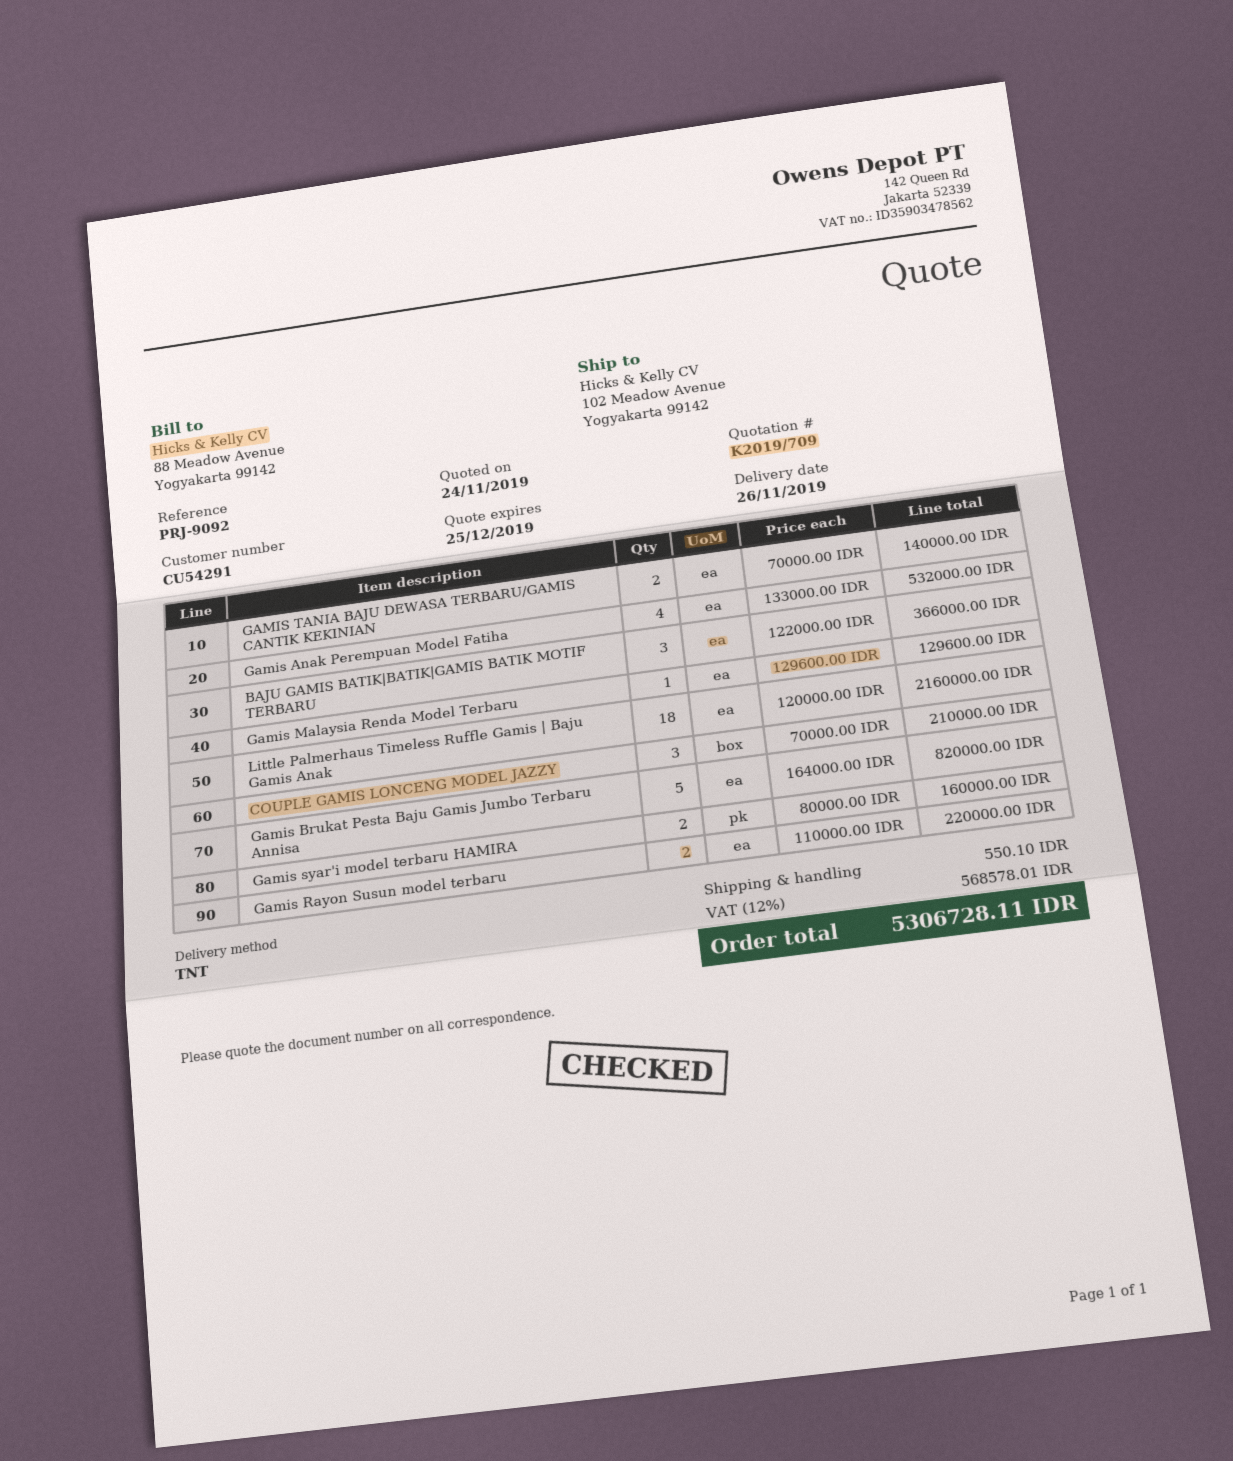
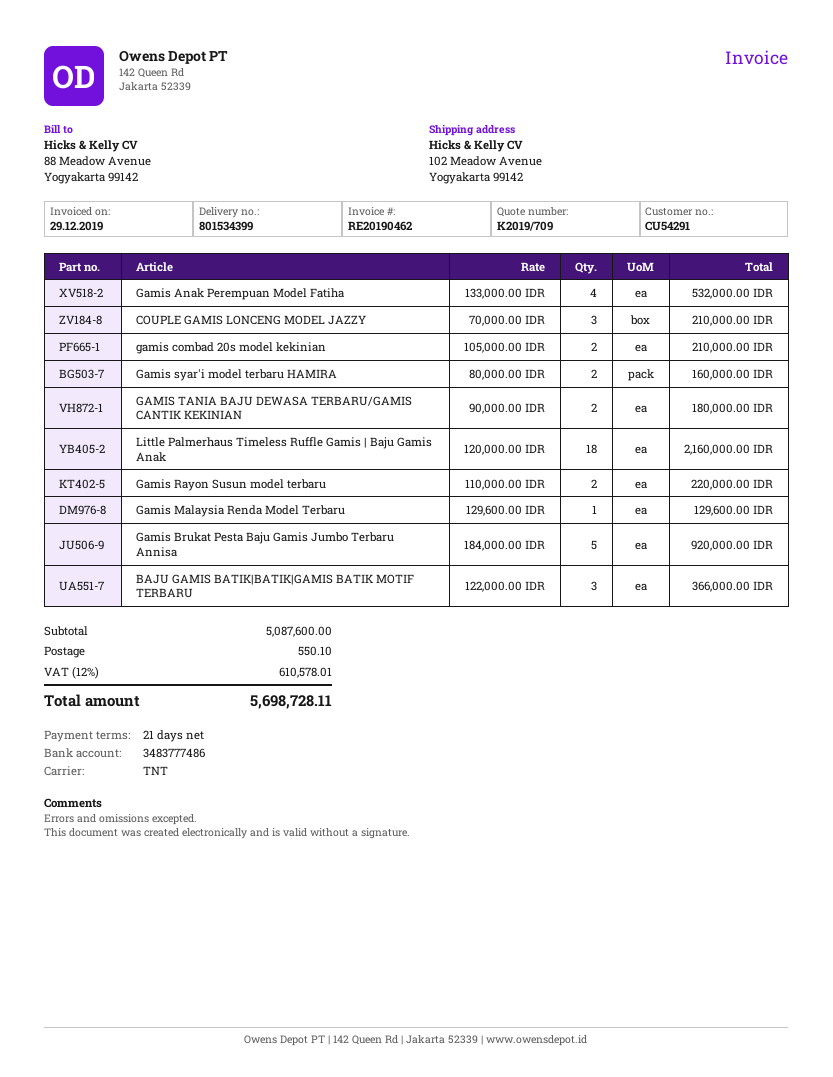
GAMIS TANIA BAJU DEWASA TERBARU/GAMIS CANTIK KEKINIAN: 2 x 70000.00 = 140000.00 -> 2 x 90000.00 = 180000.00
Gamis Brukat Pesta Baju Gamis Jumbo Terbaru Annisa: 5 x 164000.00 = 820000.00 -> 5 x 184000.00 = 920000.00
gamis combad 20s model kekinian: none -> 2 x 105000.00 = 210000.00
tax: 12% = 568578.01 -> 12% = 610578.01
total: 5306728.11 -> 5698728.11

